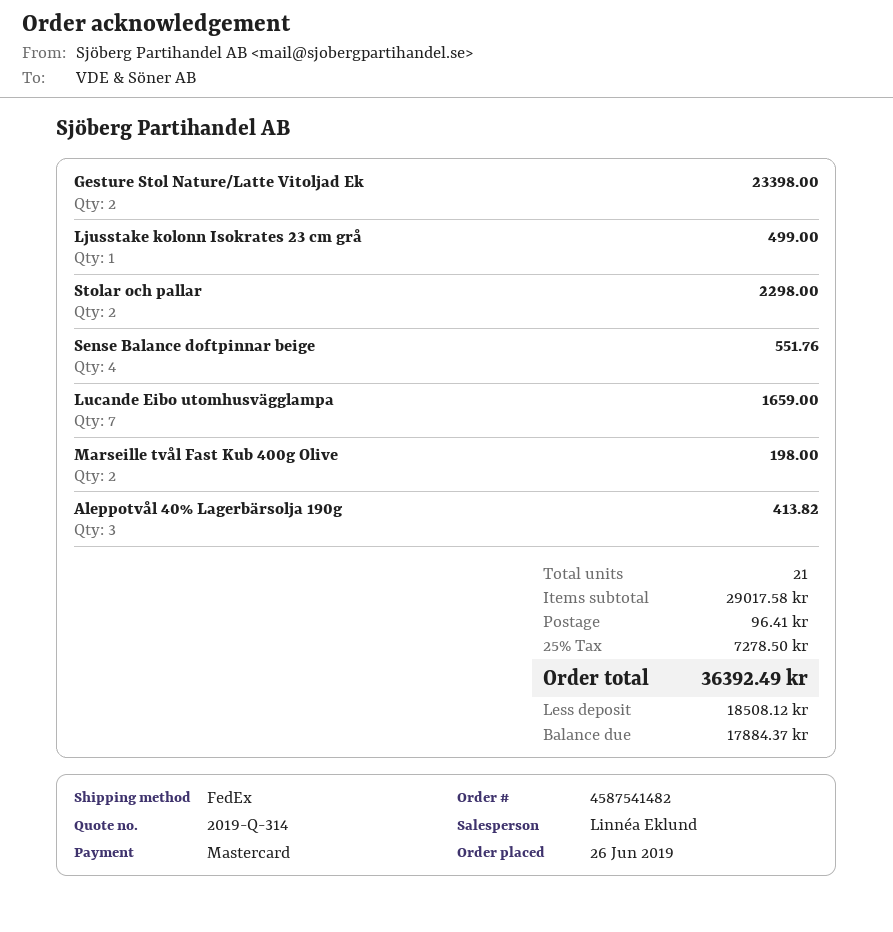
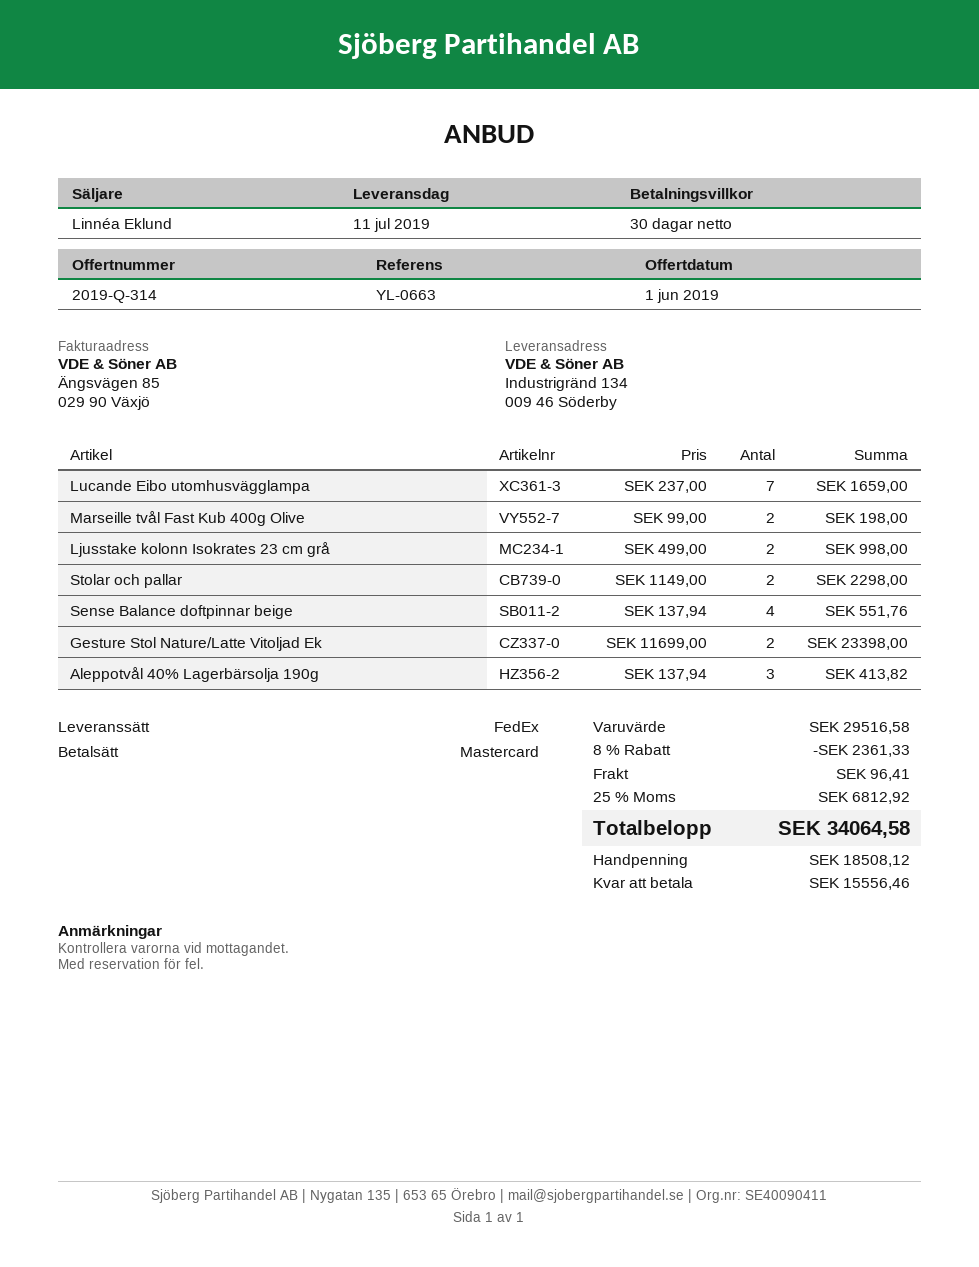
Ljusstake kolonn Isokrates 23 cm grå: 1 for 499.00 -> 2 for 998.00
subtotal: 29017.58 -> 29516.58
discount: none -> 8% = 2361.33
tax: 25% = 7278.50 -> 25% = 6812.92
total: 36392.49 -> 34064.58
balance: 17884.37 -> 15556.46

